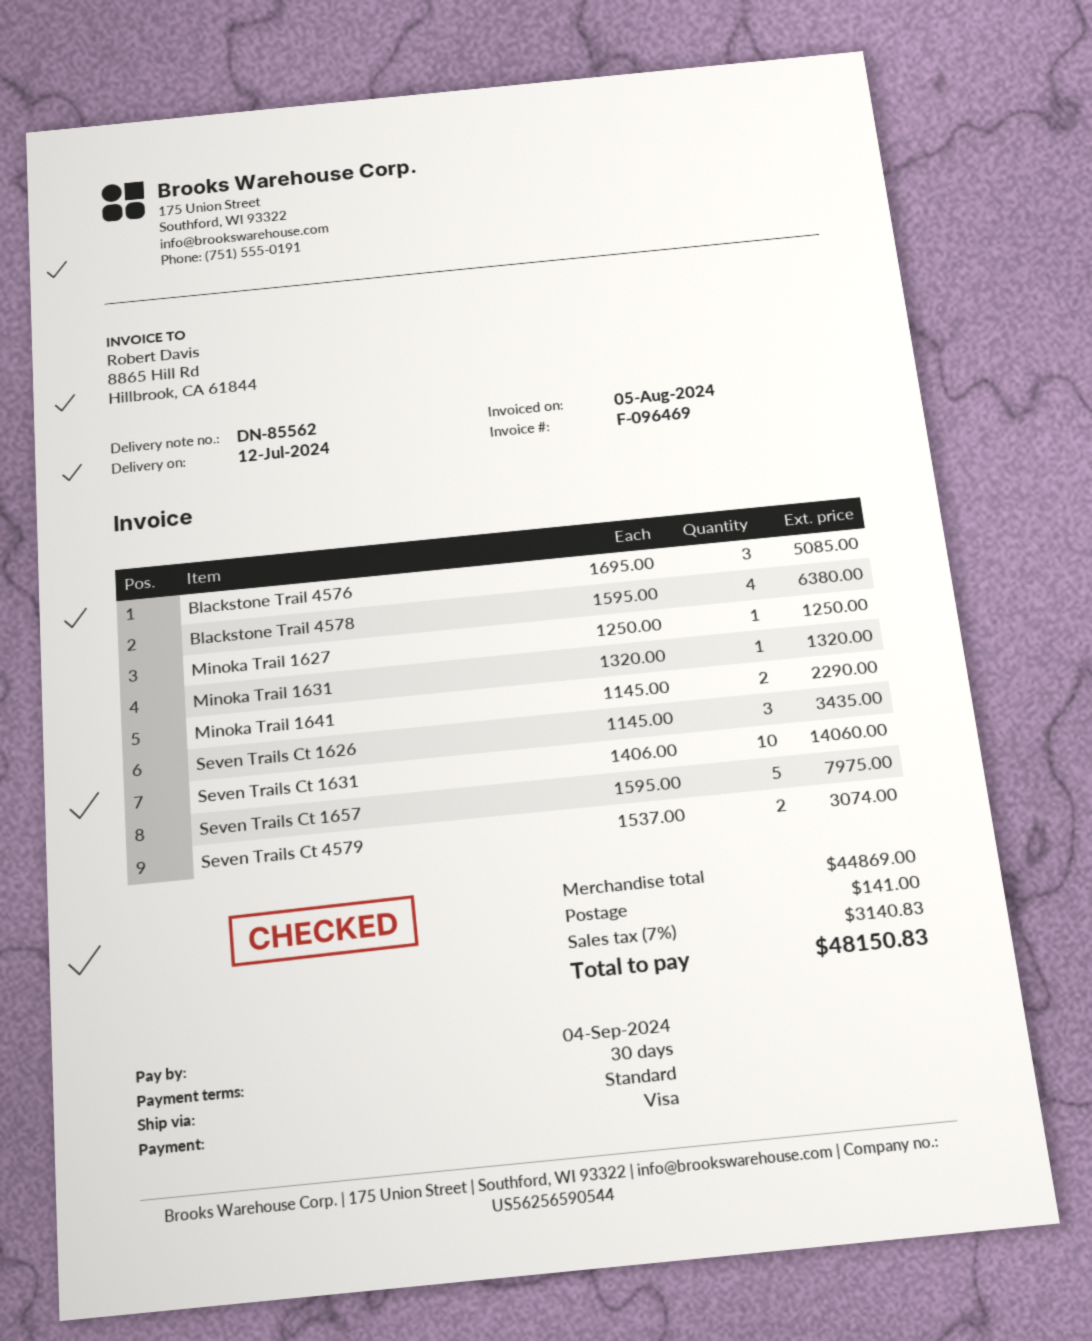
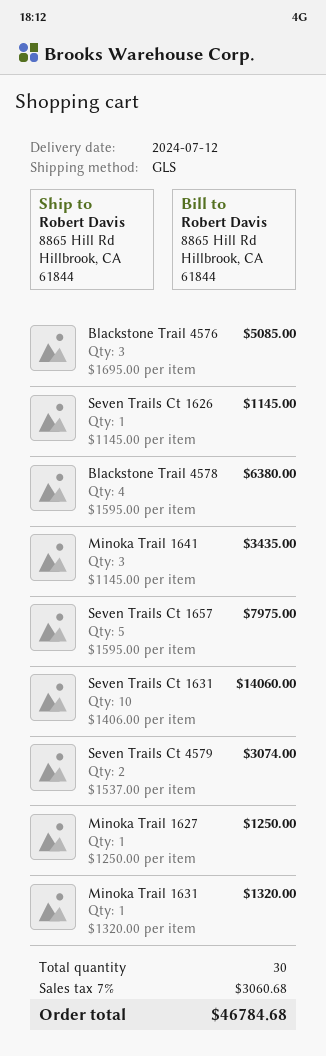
shipping method: standard -> GLS
Minoka Trail 1641: 2 x 1145.00 = 2290.00 -> 3 x 1145.00 = 3435.00
Seven Trails Ct 1626: 3 x 1145.00 = 3435.00 -> 1 x 1145.00 = 1145.00
shipping: 141.00 -> none
tax: 7% = 3140.83 -> 7% = 3060.68
total: 48150.83 -> 46784.68

